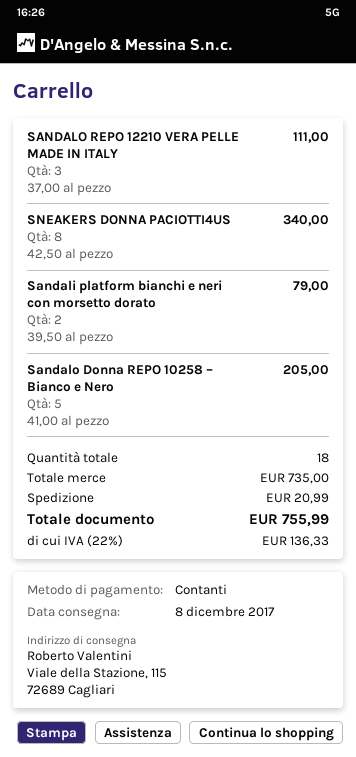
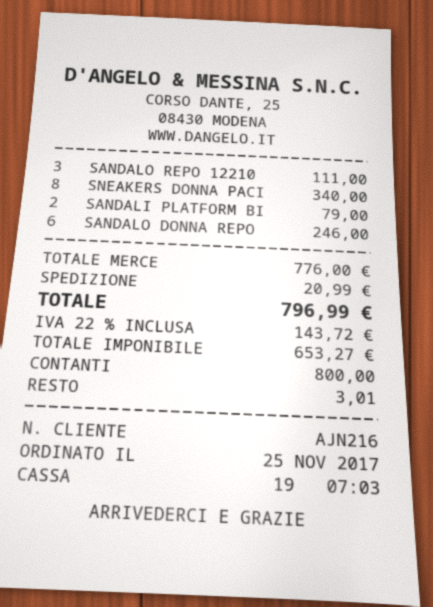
Sandalo Donna REPO 10258 – Bianco e Nero: 5 for 205.00 -> 6 for 246.00
subtotal: 735.00 -> 776.00
tax: 22% = 136.33 -> 22% = 143.72
total: 755.99 -> 796.99

